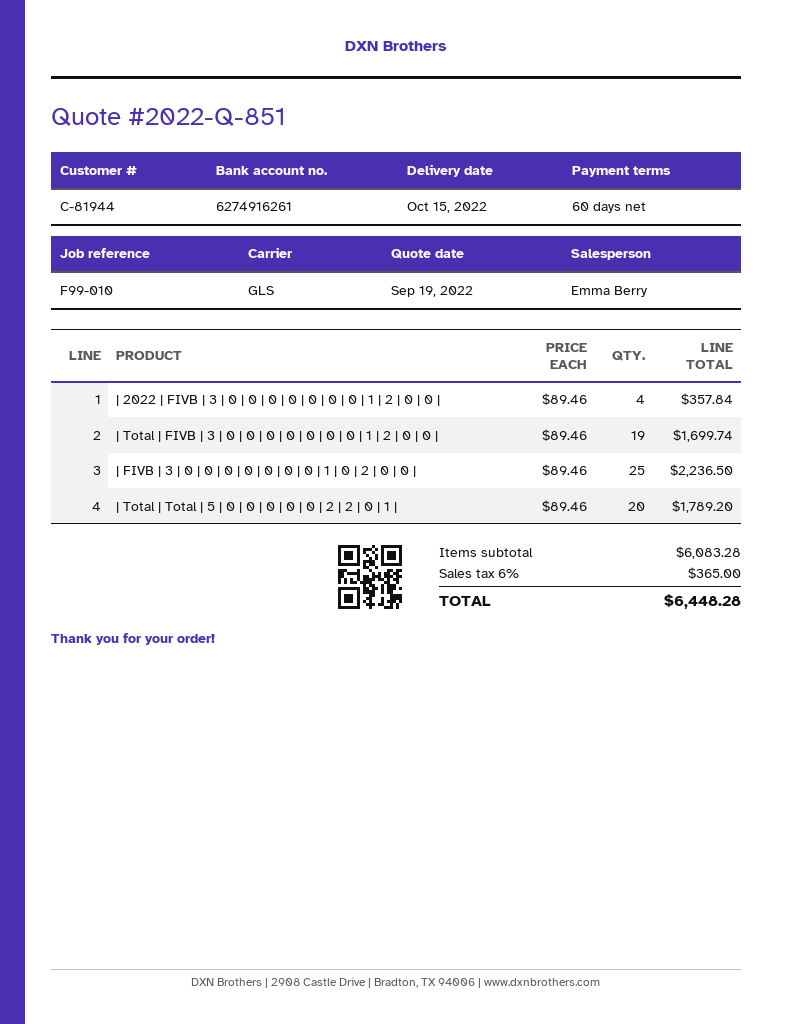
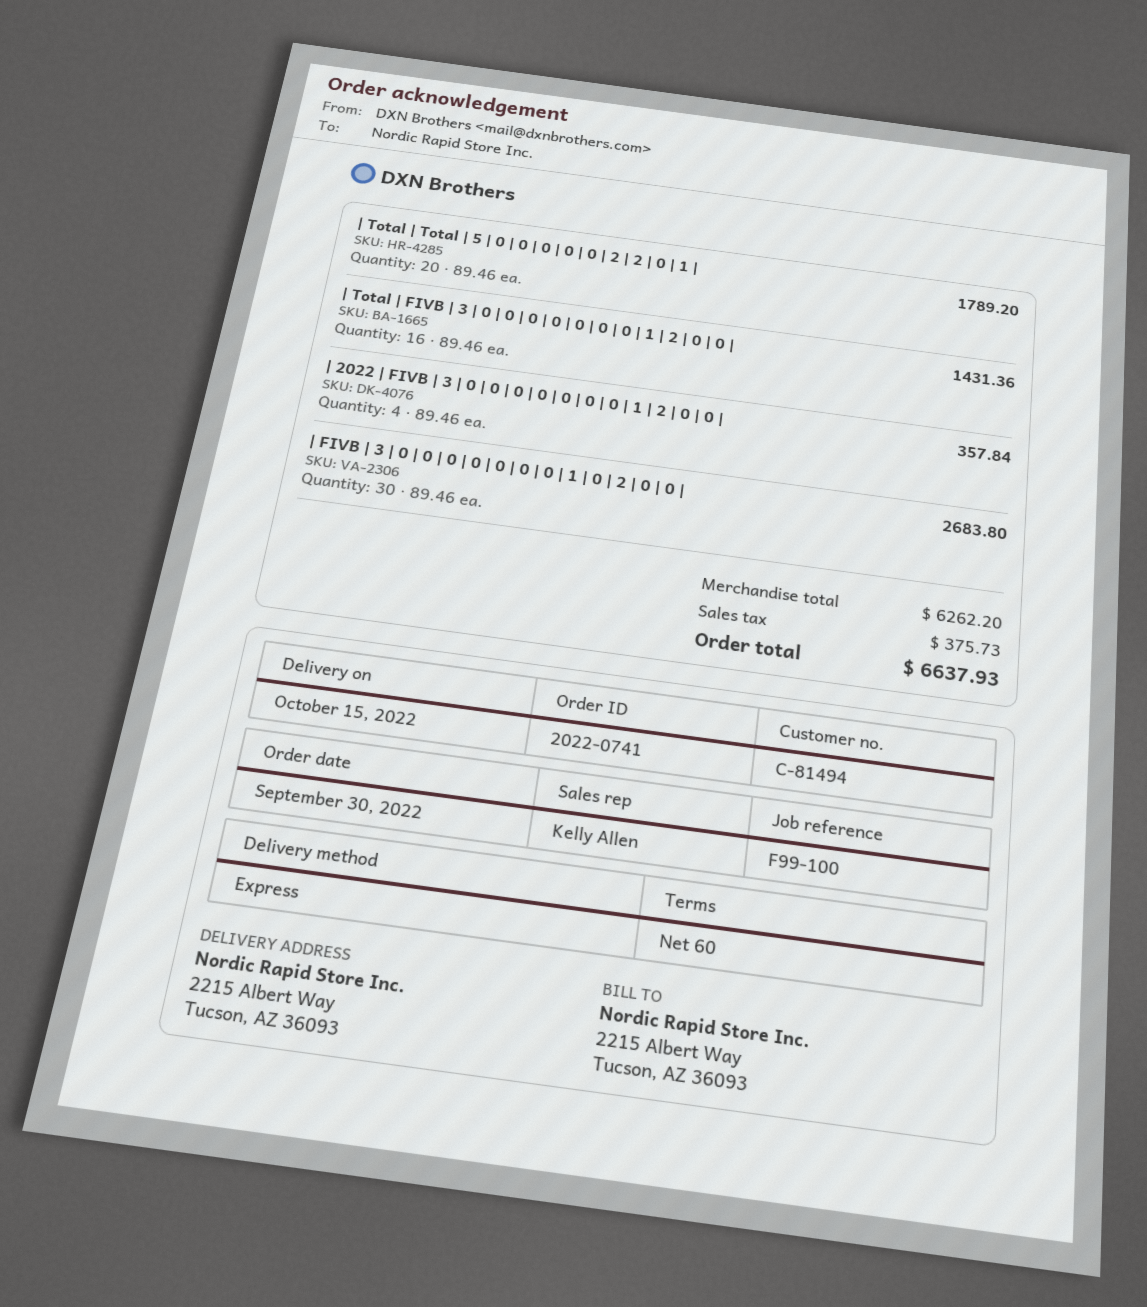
customer number: C-81944 -> C-81494
reference: F99-010 -> F99-100
sales rep: Emma Berry -> Kelly Allen
shipping method: GLS -> express
| Total | FIVB | 3 | 0 | 0 | 0 | 0 | 0 | 0 | 0 | 1 | 2 | 0 | 0 |: 19 x 89.46 = 1699.74 -> 16 x 89.46 = 1431.36
| FIVB | 3 | 0 | 0 | 0 | 0 | 0 | 0 | 0 | 1 | 0 | 2 | 0 | 0 |: 25 x 89.46 = 2236.50 -> 30 x 89.46 = 2683.80
subtotal: 6083.28 -> 6262.20
tax: 365.00 -> 375.73
total: 6448.28 -> 6637.93

